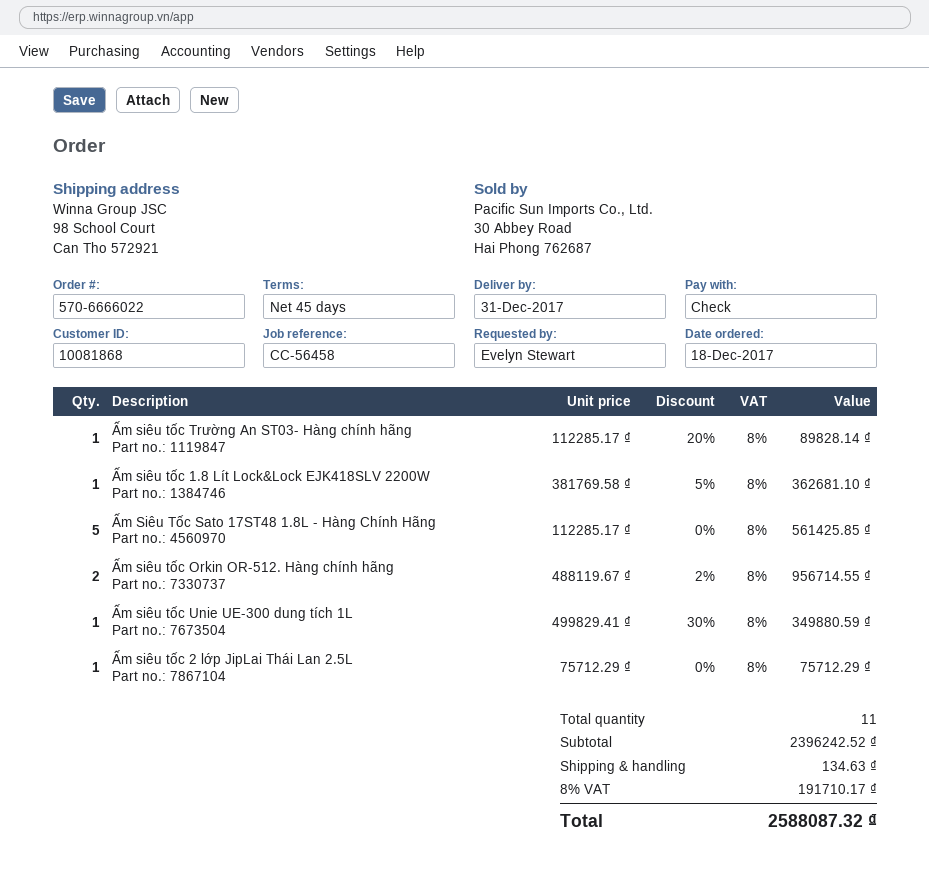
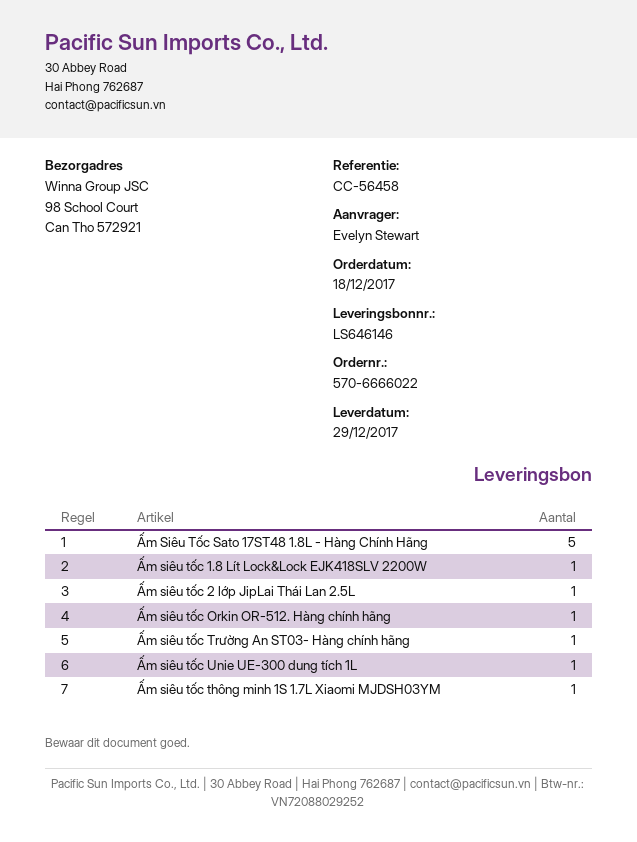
delivery date: 2017-12-31 -> 2017-12-29
Ấm siêu tốc Orkin OR-512. Hàng chính hãng: 2 -> 1
Ấm siêu tốc thông minh 1S 1.7L Xiaomi MJDSH03YM: none -> 1

